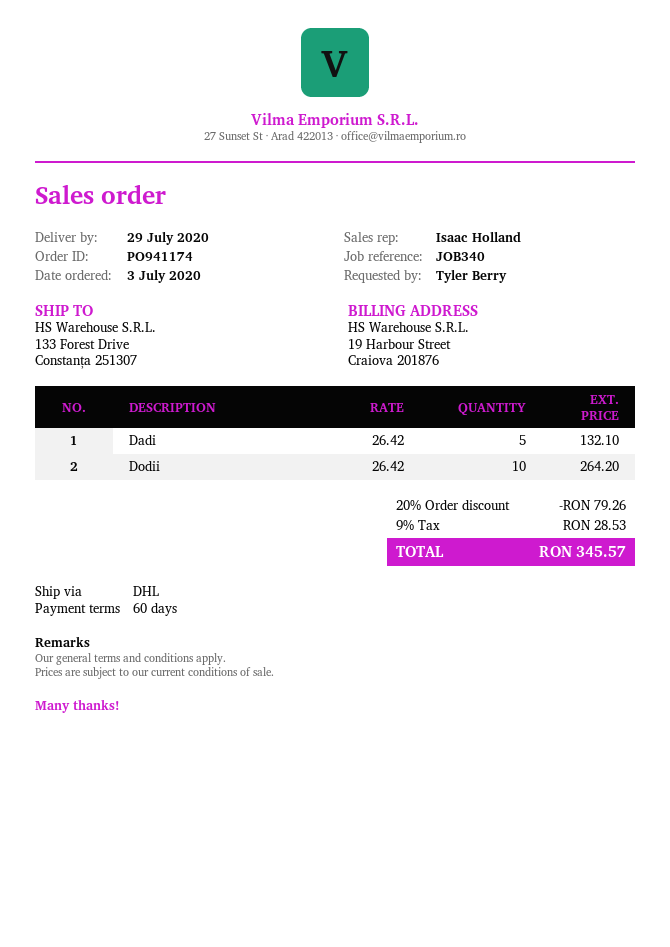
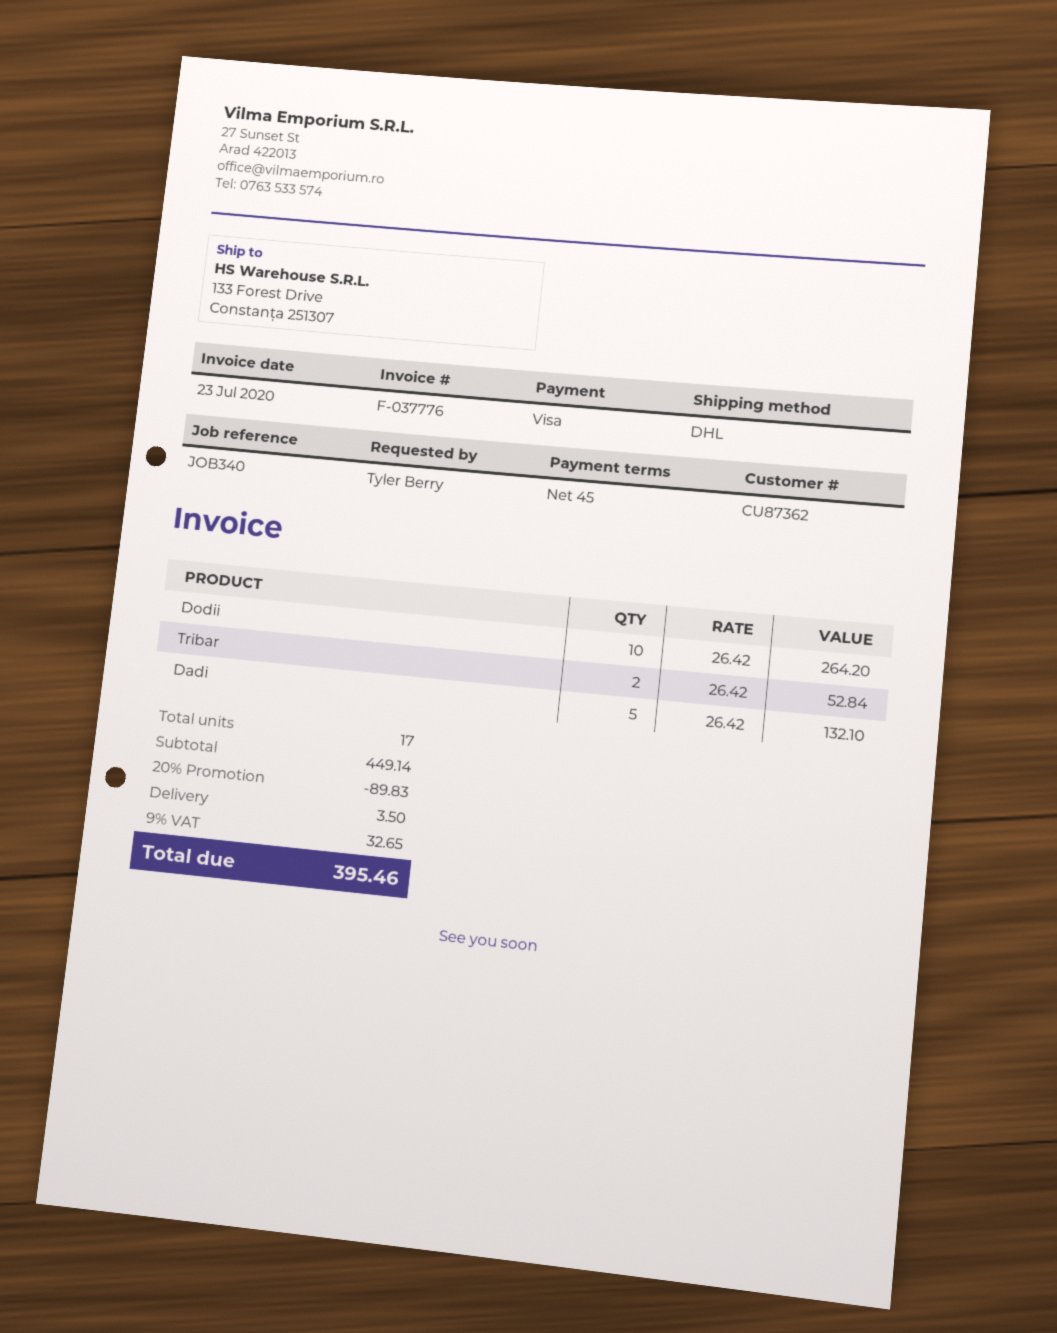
payment terms: 60 days -> 45 days
Tribar: none -> 2 x 26.42 = 52.84
discount: 20% = 79.26 -> 20% = 89.83
shipping: none -> 3.50
tax: 9% = 28.53 -> 9% = 32.65
total: 345.57 -> 395.46

